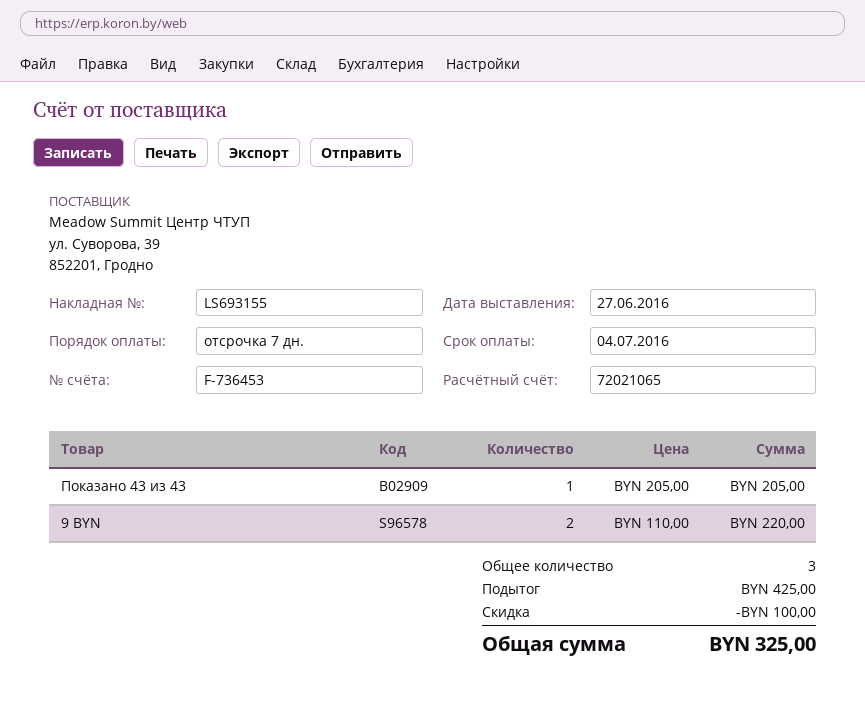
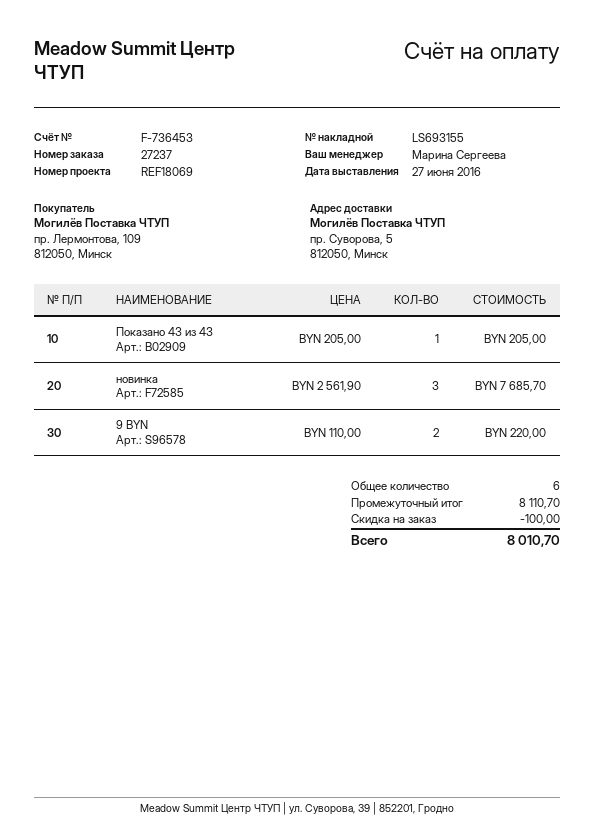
новинка: none -> 3 x 2561.90 = 7685.70
total quantity: 3 -> 6
subtotal: 425.00 -> 8110.70
total: 325.00 -> 8010.70

